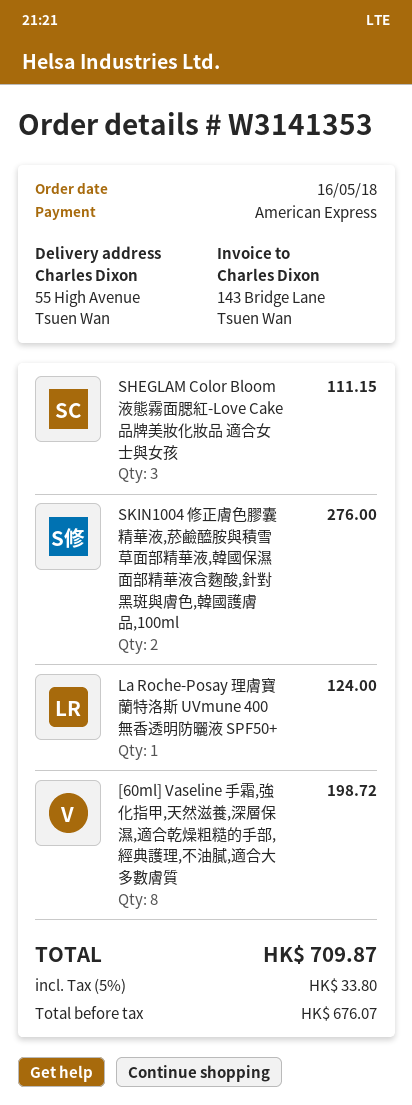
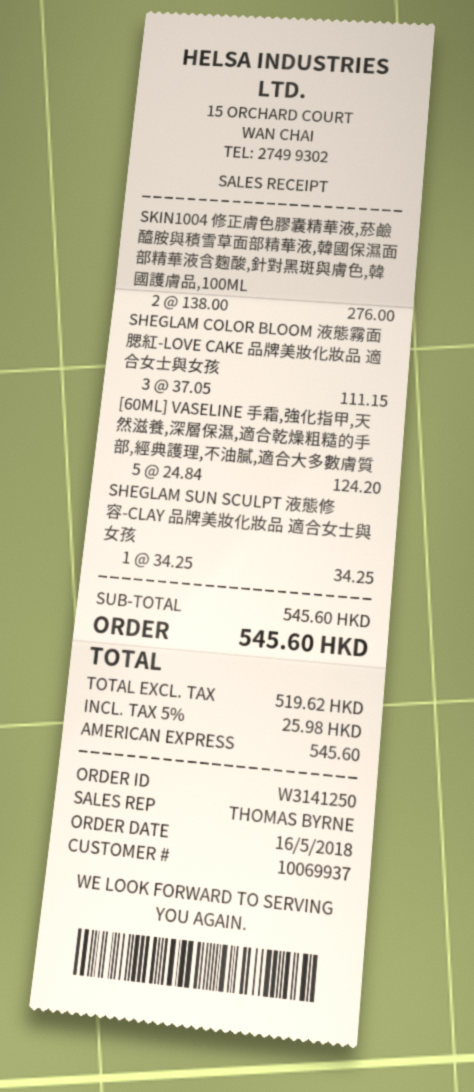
order number: W3141353 -> W3141250
La Roche-Posay 理膚寶 蘭特洛斯 UVmune 400 無香透明防曬液 SPF50+: 1 for 124.00 -> none
[60ml] Vaseline 手霜,強化指甲,天然滋養,深層保濕,適合乾燥粗糙的手部,經典護理,不油膩,適合大多數膚質: 8 for 198.72 -> 5 for 124.20
SHEGLAM SUN SCULPT 液態修容-CLAY 品牌美妝化妝品 適合女士與女孩: none -> 1 for 34.25
net: 676.07 -> 519.62
tax: 5% = 33.80 -> 5% = 25.98
total: 709.87 -> 545.60

